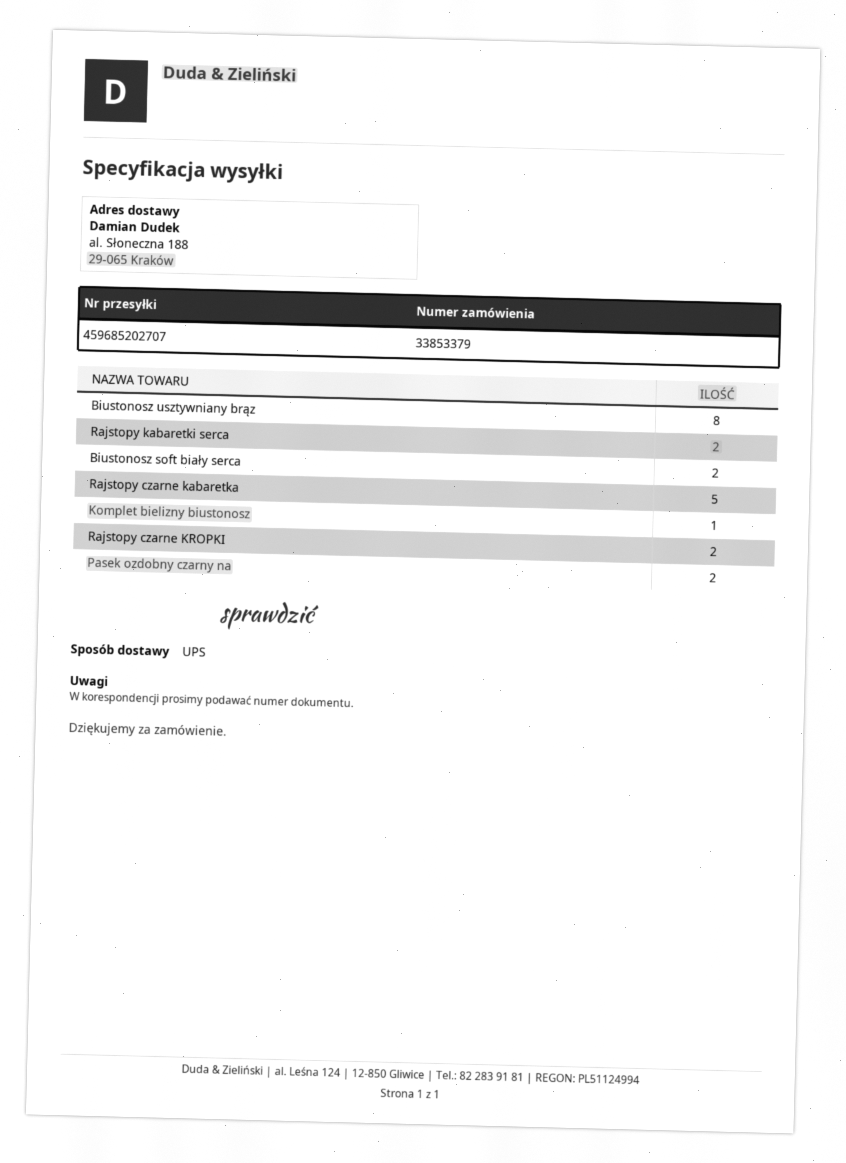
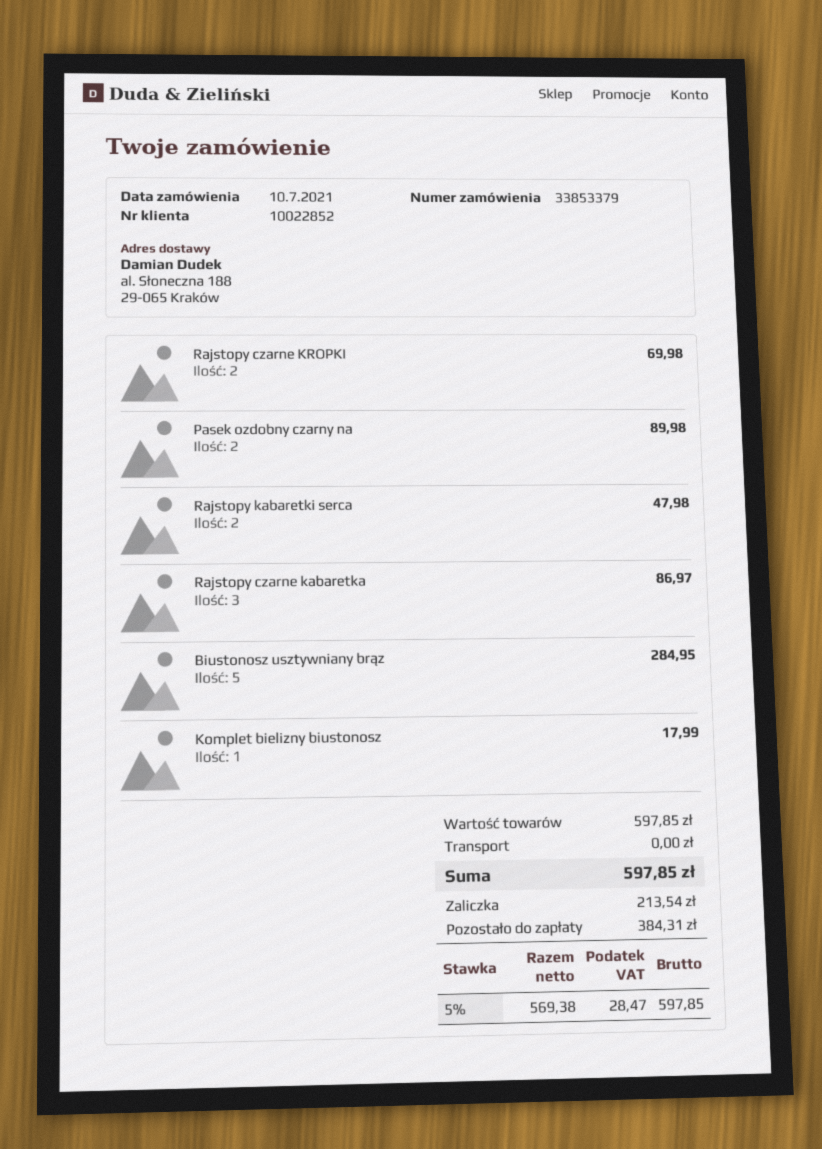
Biustonosz usztywniany brąz: 8 -> 5
Biustonosz soft biały serca: 2 -> none
Rajstopy czarne kabaretka: 5 -> 3

